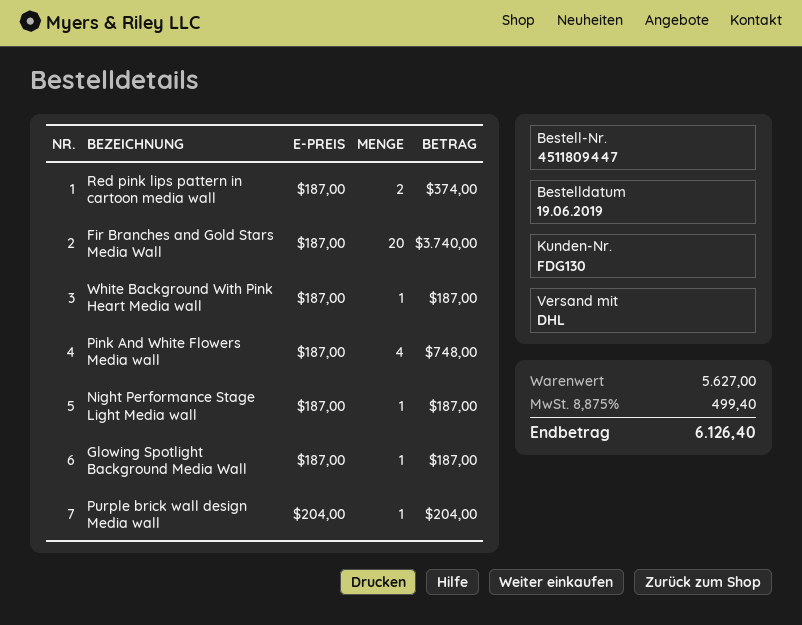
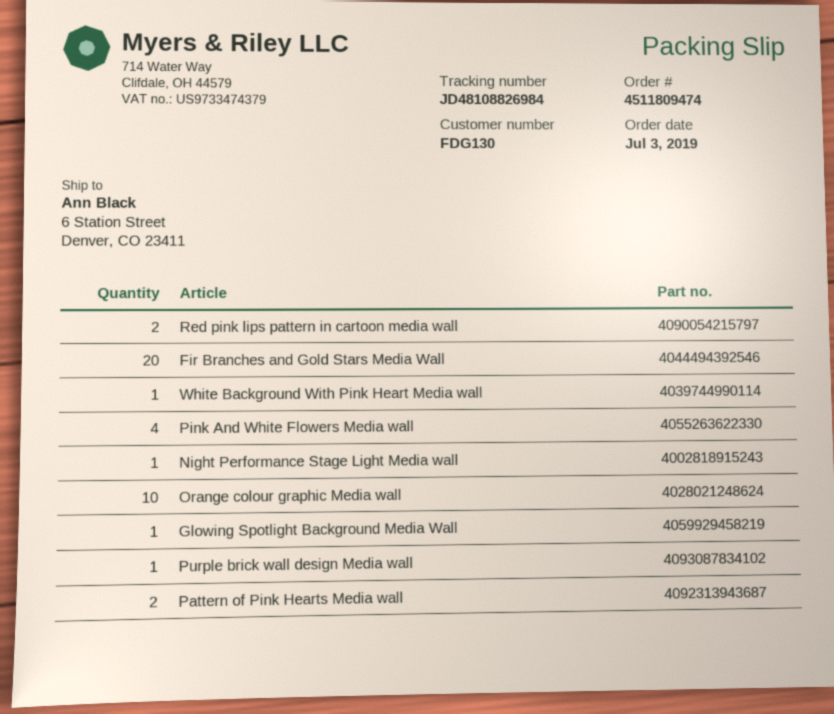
order number: 4511809447 -> 4511809474
order date: 2019-06-19 -> 2019-07-03
Orange colour graphic Media wall: none -> 10
Pattern of Pink Hearts Media wall: none -> 2

